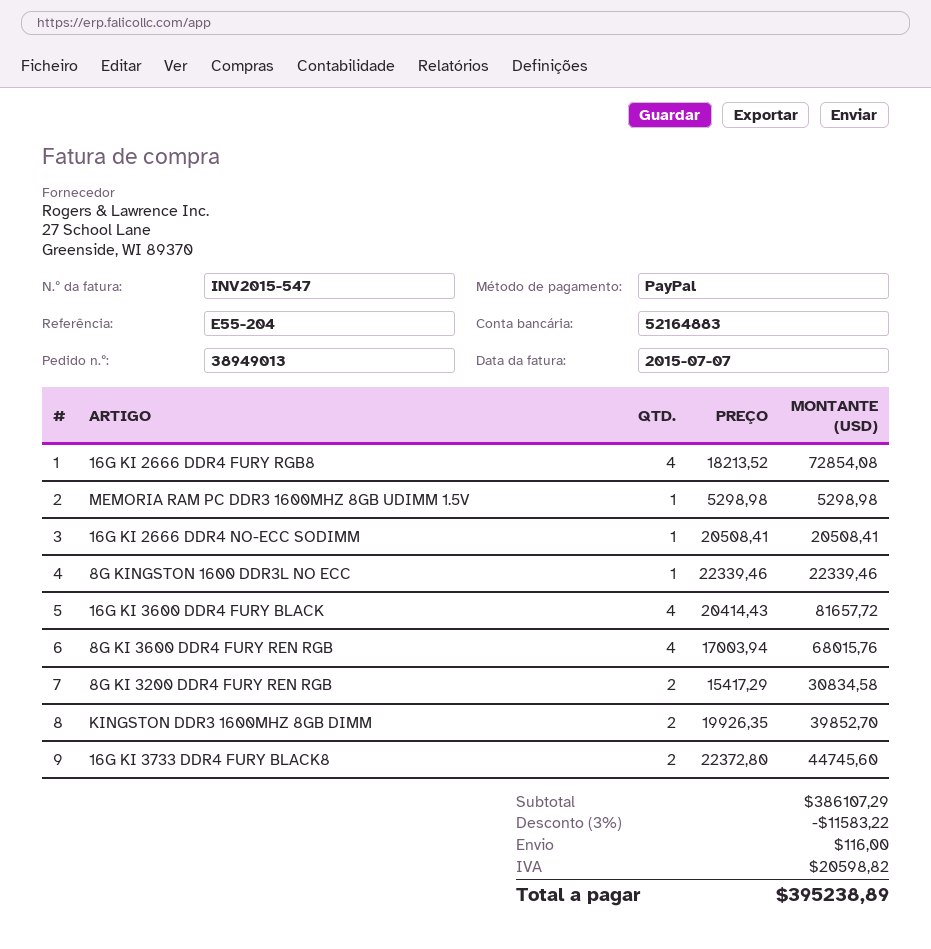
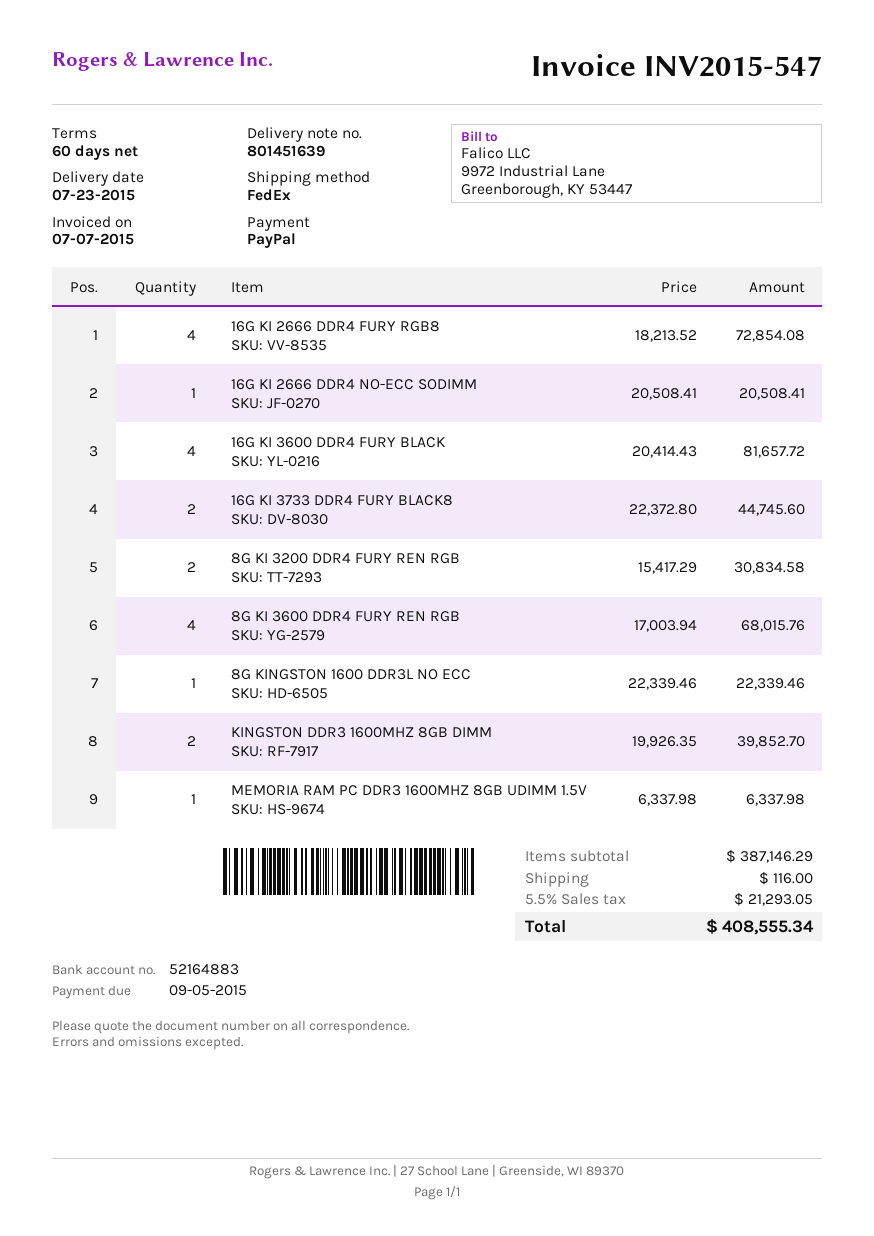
MEMORIA RAM PC DDR3 1600MHZ 8GB UDIMM 1.5V: 1 x 5298.98 = 5298.98 -> 1 x 6337.98 = 6337.98
subtotal: 386107.29 -> 387146.29
discount: 3% = 11583.22 -> none
tax: 20598.82 -> 21293.05
total: 395238.89 -> 408555.34

